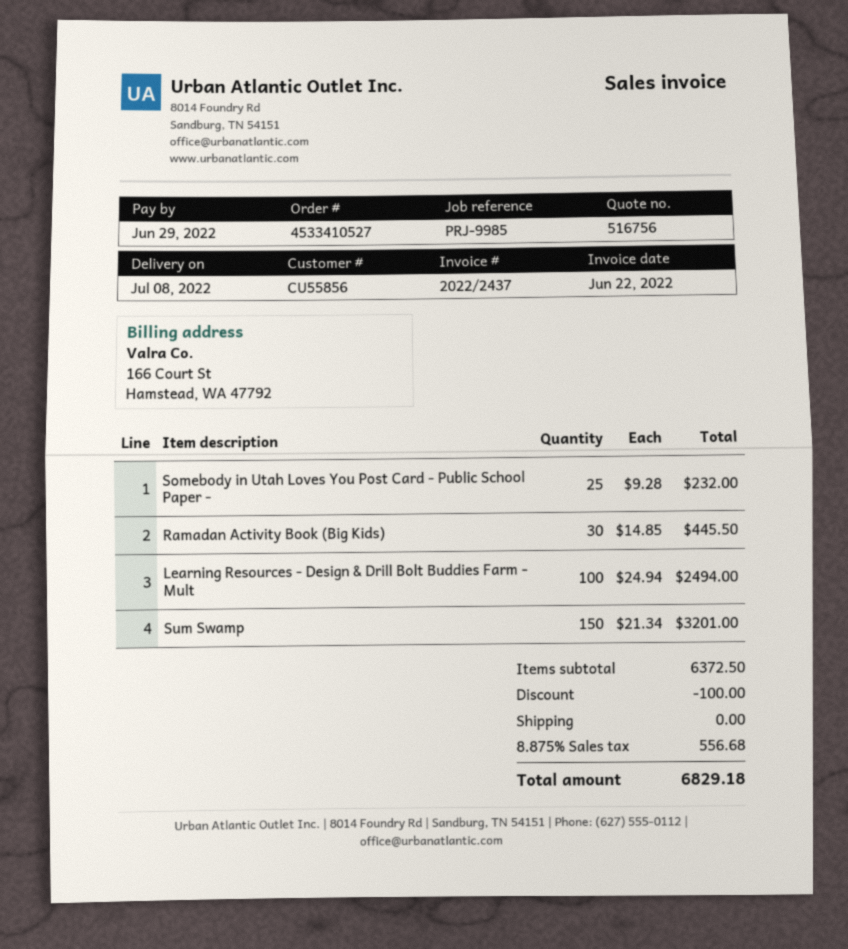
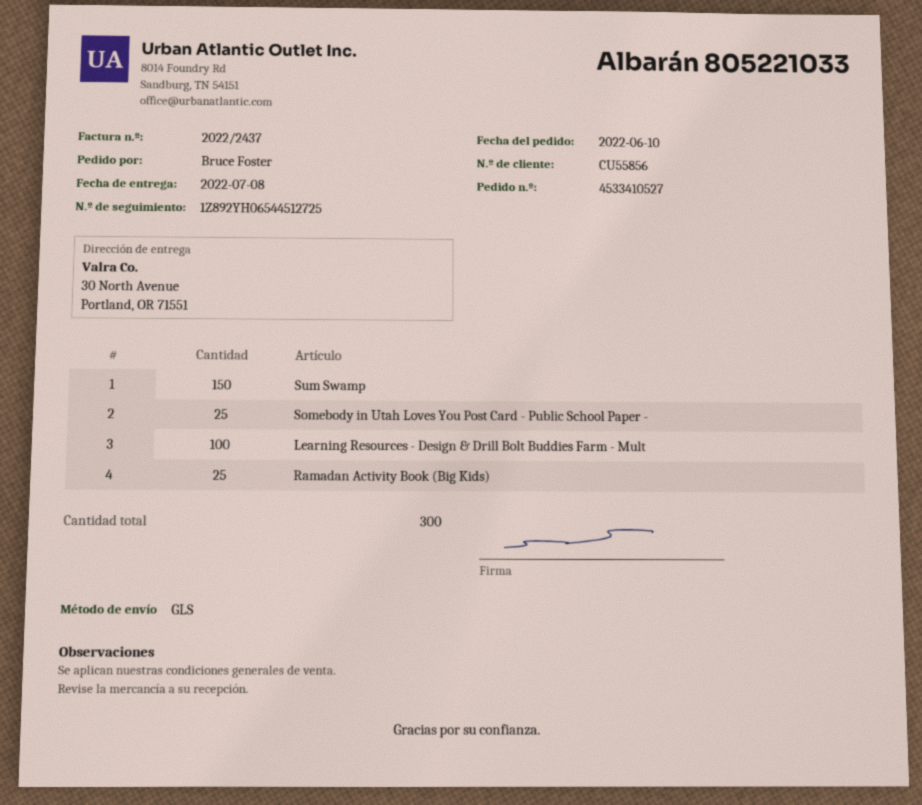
Ramadan Activity Book (Big Kids): 30 -> 25

